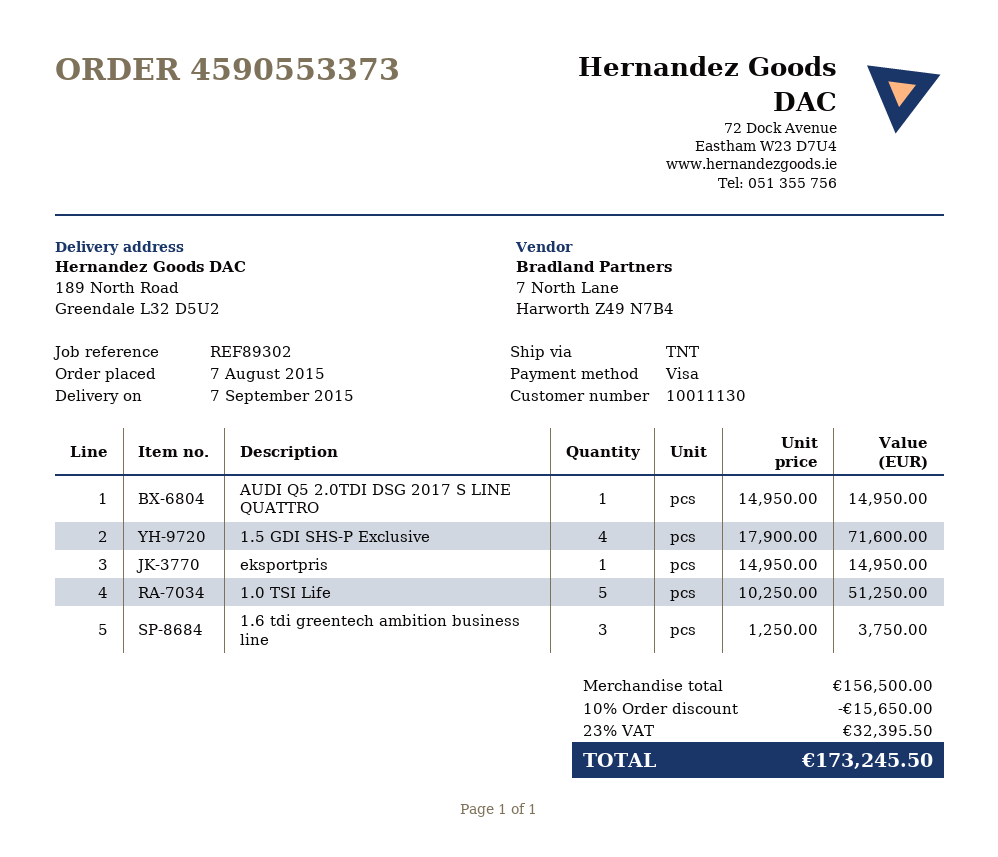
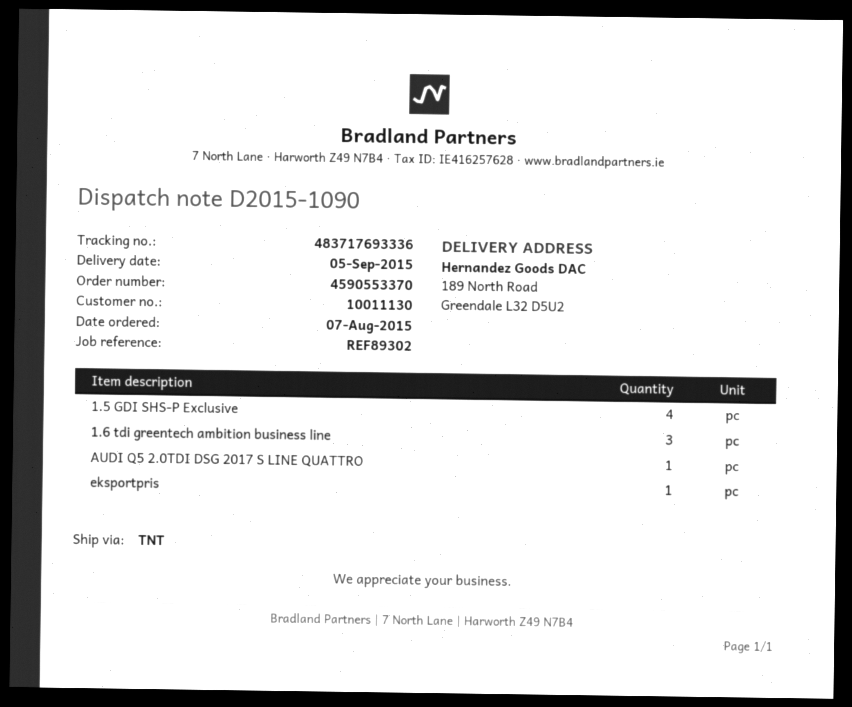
order number: 4590553373 -> 4590553370
delivery date: 2015-09-07 -> 2015-09-05
1.0 TSI Life: 5 -> none

